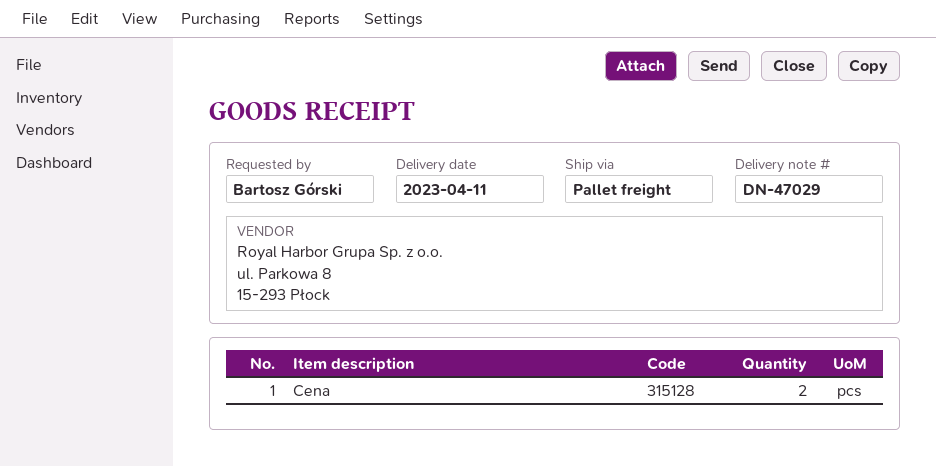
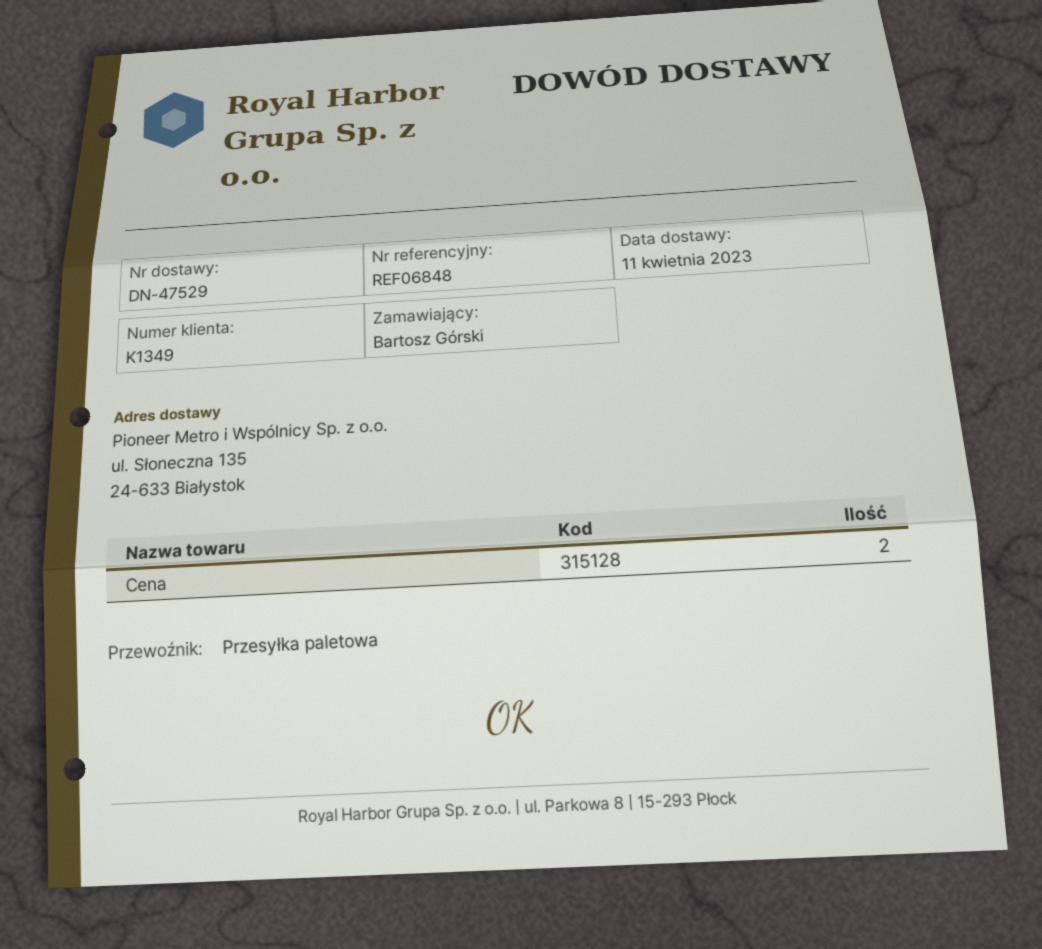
delivery note number: DN-47029 -> DN-47529

